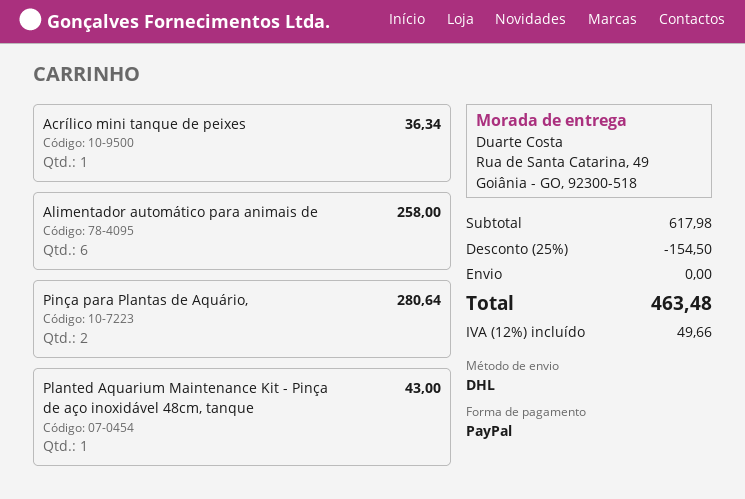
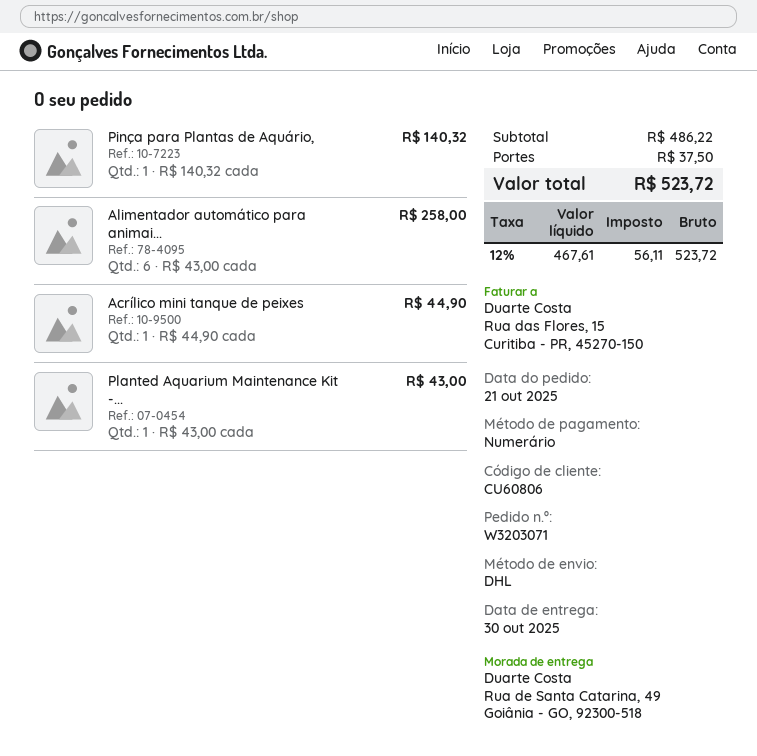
payment method: PayPal -> cash
Acrílico mini tanque de peixes: 1 for 36.34 -> 1 for 44.90
Pinça para Plantas de Aquário,: 2 for 280.64 -> 1 for 140.32
subtotal: 617.98 -> 486.22
discount: 25% = 154.50 -> none
shipping: 0.00 -> 37.50
tax: 12% = 49.66 -> 12% = 56.11
total: 463.48 -> 523.72

